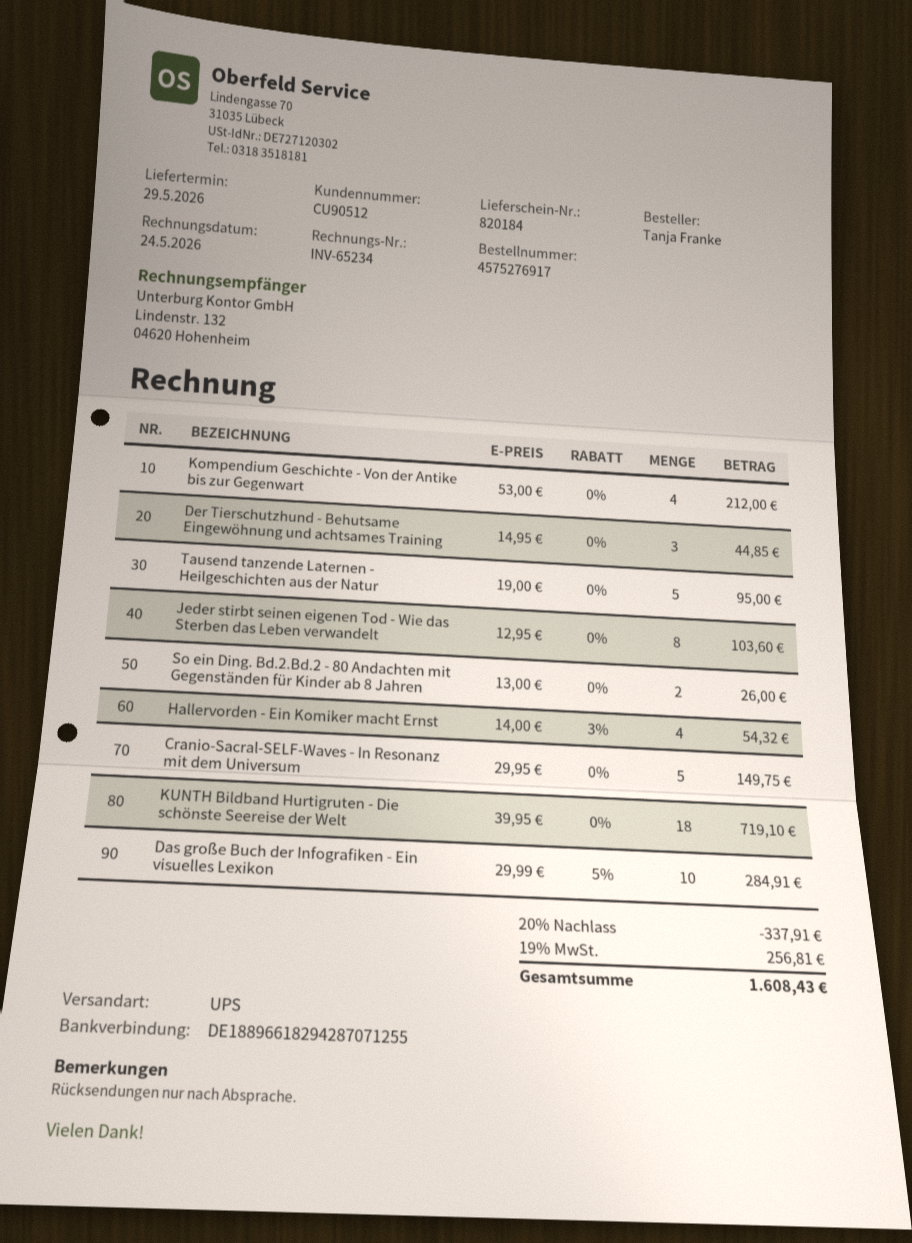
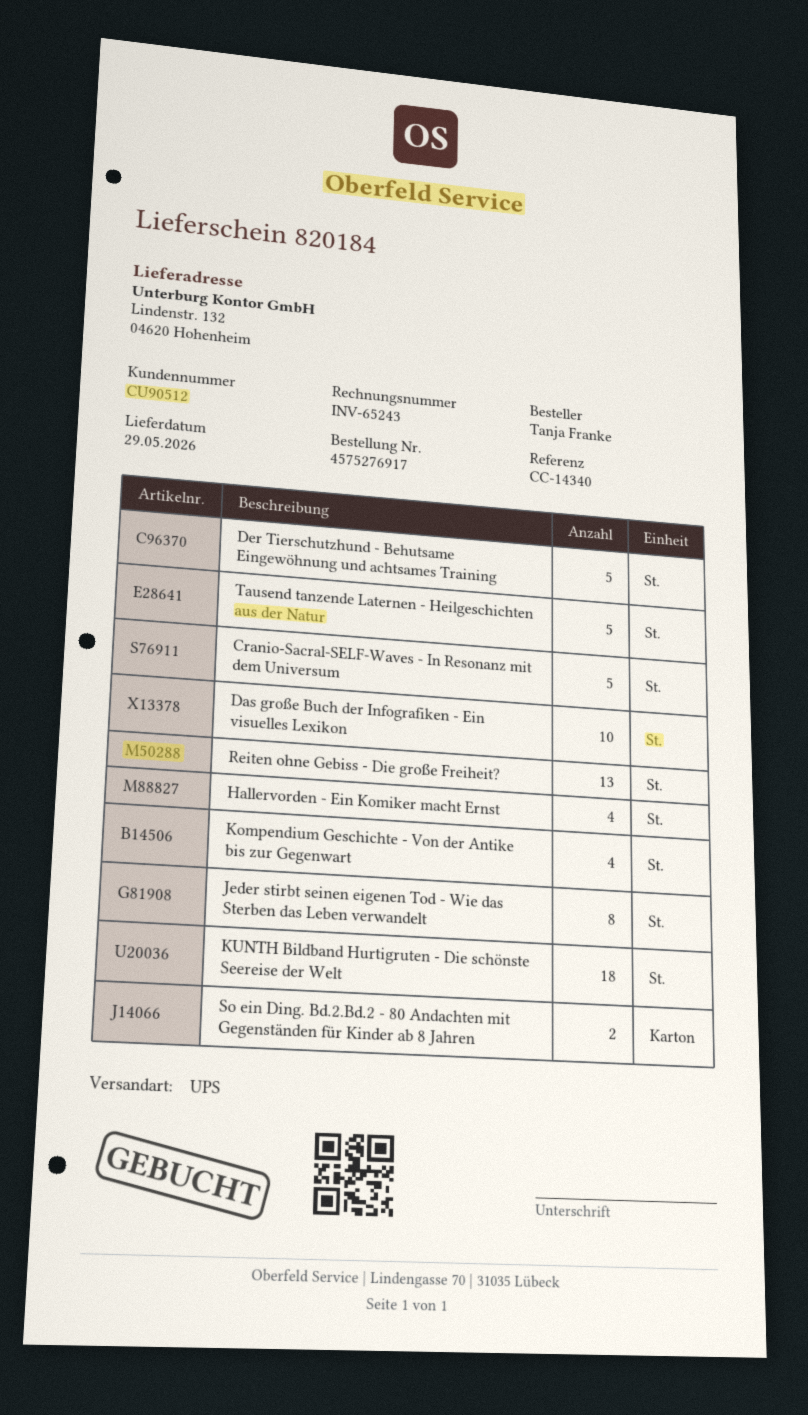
invoice number: INV-65234 -> INV-65243
Der Tierschutzhund - Behutsame Eingewöhnung und achtsames Training: 3 -> 5
Reiten ohne Gebiss - Die große Freiheit?: none -> 13

